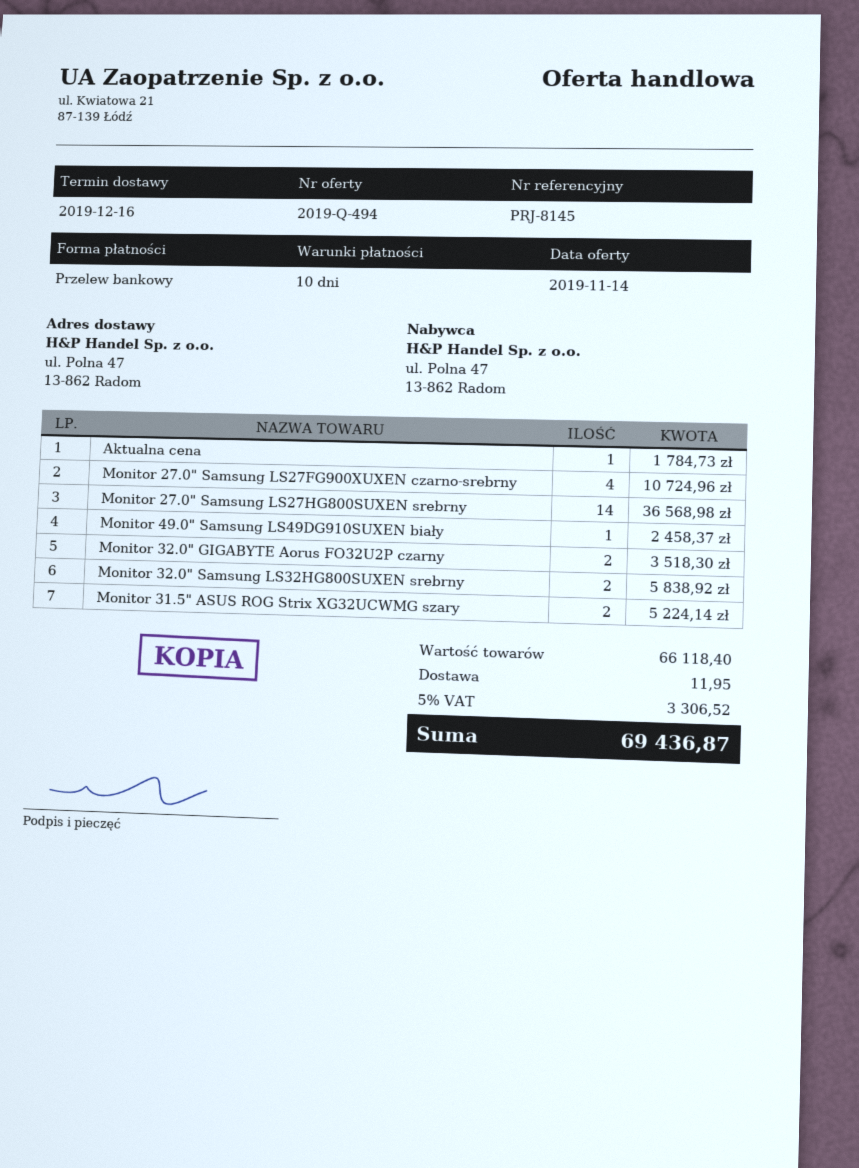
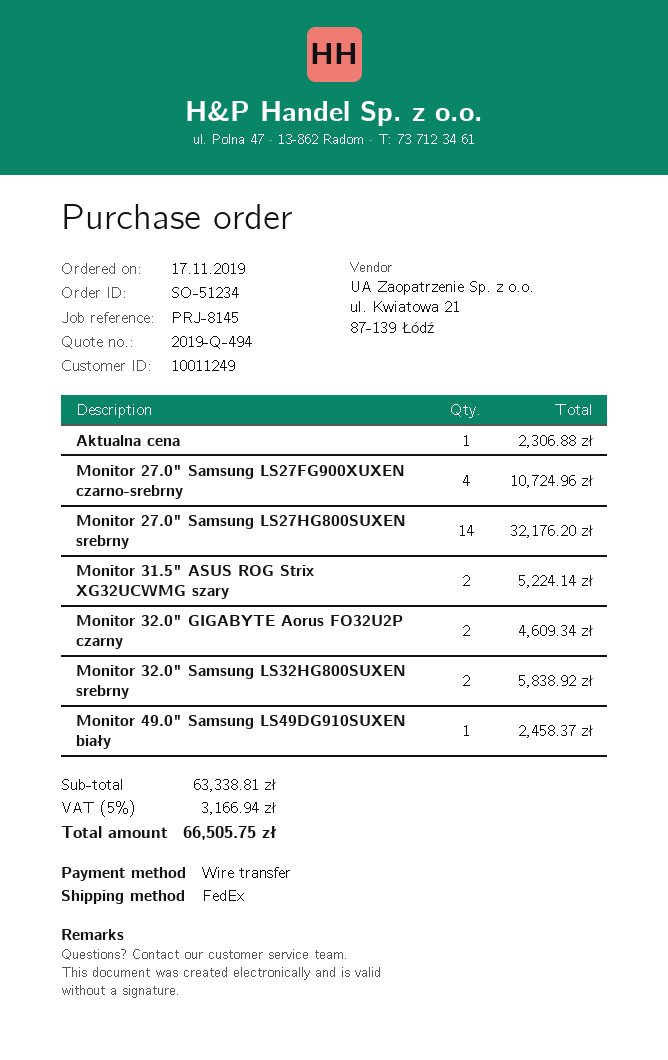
Aktualna cena: 1 for 1784.73 -> 1 for 2306.88
Monitor 27.0" Samsung LS27HG800SUXEN srebrny: 14 for 36568.98 -> 14 for 32176.20
Monitor 32.0" GIGABYTE Aorus FO32U2P czarny: 2 for 3518.30 -> 2 for 4609.34
subtotal: 66118.40 -> 63338.81
shipping: 11.95 -> none
tax: 5% = 3306.52 -> 5% = 3166.94
total: 69436.87 -> 66505.75

